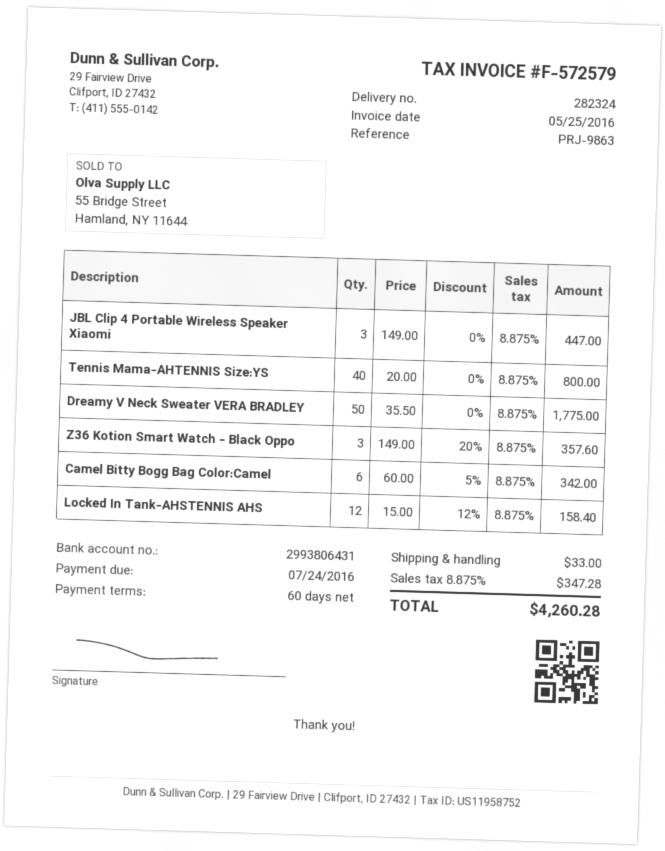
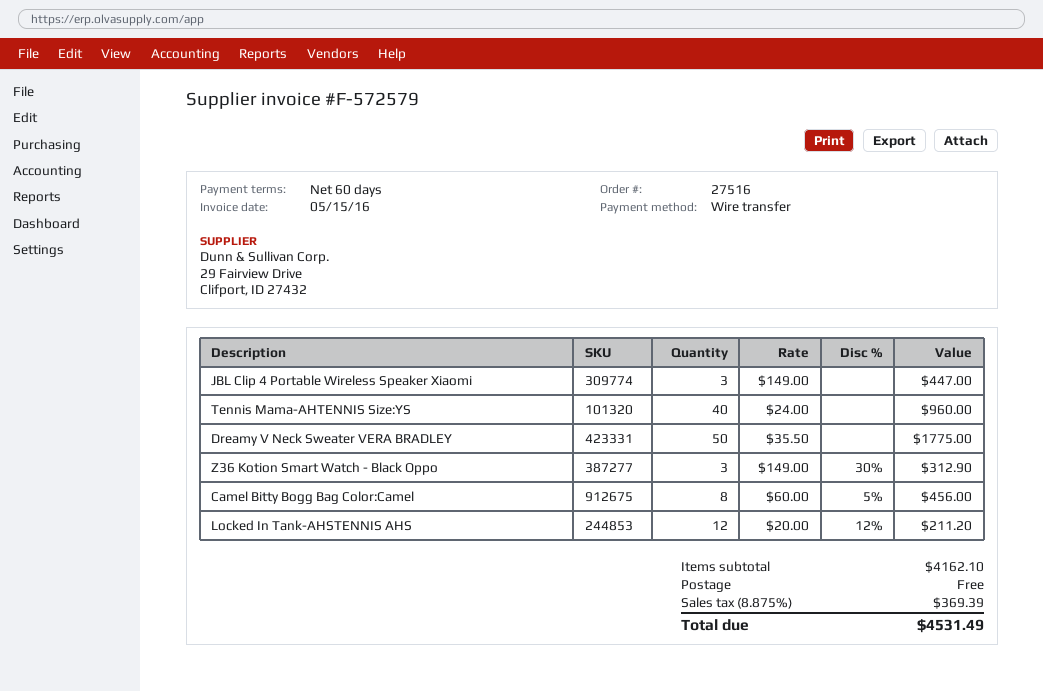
invoice date: 2016-05-25 -> 2016-05-15
Tennis Mama-AHTENNIS Size:YS: 40 x 20.00 = 800.00 -> 40 x 24.00 = 960.00
Z36 Kotion Smart Watch - Black Oppo: 3 x 149.00 - 20% = 357.60 -> 3 x 149.00 - 30% = 312.90
Camel Bitty Bogg Bag Color:Camel: 6 x 60.00 - 5% = 342.00 -> 8 x 60.00 - 5% = 456.00
Locked In Tank-AHSTENNIS AHS: 12 x 15.00 - 12% = 158.40 -> 12 x 20.00 - 12% = 211.20
shipping: 33.00 -> 0.00
tax: 8.875% = 347.28 -> 8.875% = 369.39
total: 4260.28 -> 4531.49

